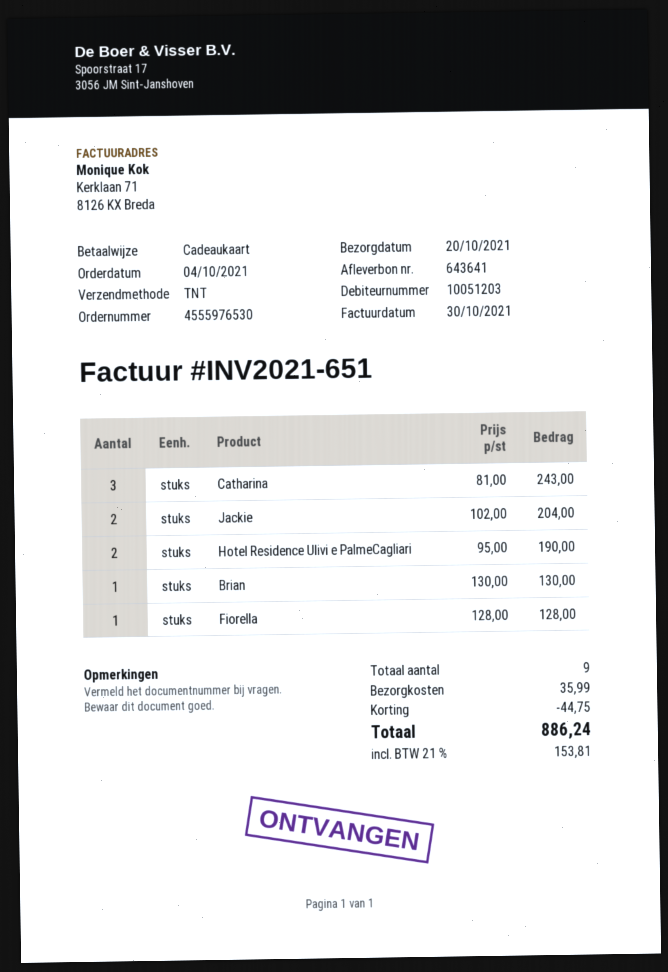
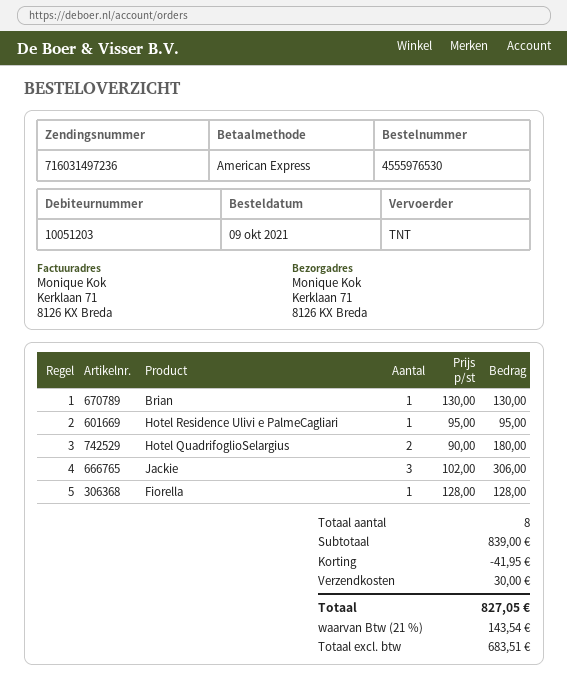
order date: 2021-10-04 -> 2021-10-09
payment method: gift card -> American Express
Catharina: 3 x 81.00 = 243.00 -> none
Jackie: 2 x 102.00 = 204.00 -> 3 x 102.00 = 306.00
Hotel Residence Ulivi e PalmeCagliari: 2 x 95.00 = 190.00 -> 1 x 95.00 = 95.00
Hotel QuadrifoglioSelargius: none -> 2 x 90.00 = 180.00
total quantity: 9 -> 8
discount: 44.75 -> 41.95
shipping: 35.99 -> 30.00
tax: 21% = 153.81 -> 21% = 143.54
total: 886.24 -> 827.05

